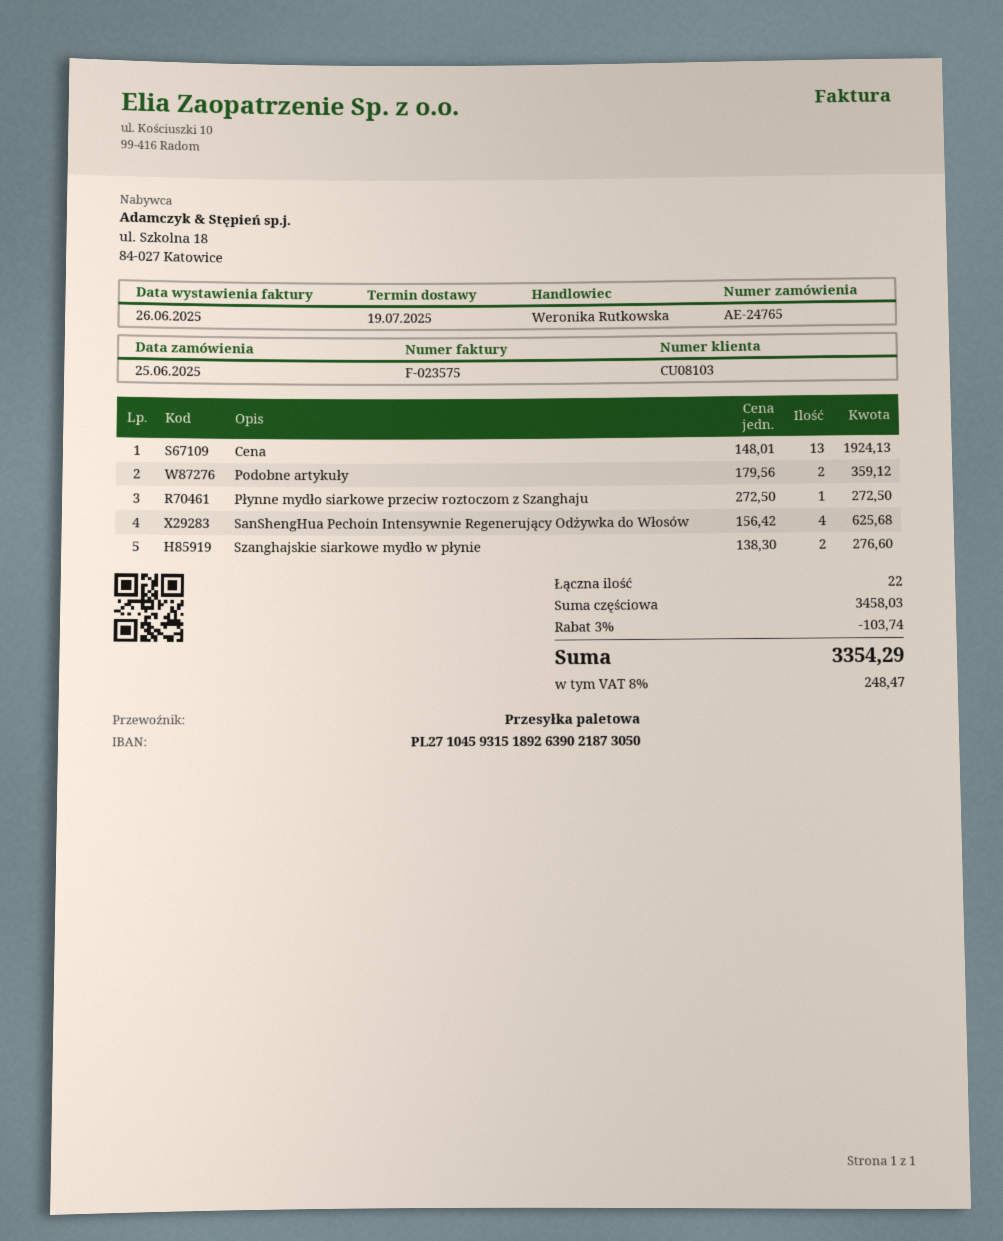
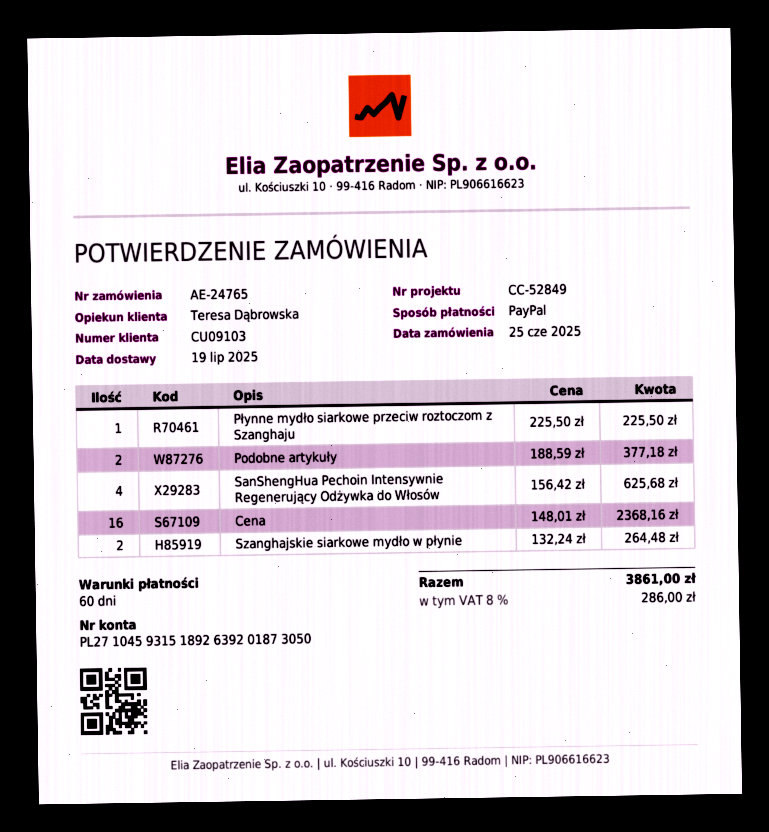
customer number: CU08103 -> CU09103
sales rep: Weronika Rutkowska -> Teresa Dąbrowska
bank account: PL27104593151892639021873050 -> PL27104593151892639201873050
Cena: 13 x 148.01 = 1924.13 -> 16 x 148.01 = 2368.16
Podobne artykuły: 2 x 179.56 = 359.12 -> 2 x 188.59 = 377.18
Płynne mydło siarkowe przeciw roztoczom z Szanghaju: 1 x 272.50 = 272.50 -> 1 x 225.50 = 225.50
Szanghajskie siarkowe mydło w płynie: 2 x 138.30 = 276.60 -> 2 x 132.24 = 264.48
discount: 3% = 103.74 -> none
tax: 8% = 248.47 -> 8% = 286.00
total: 3354.29 -> 3861.00

